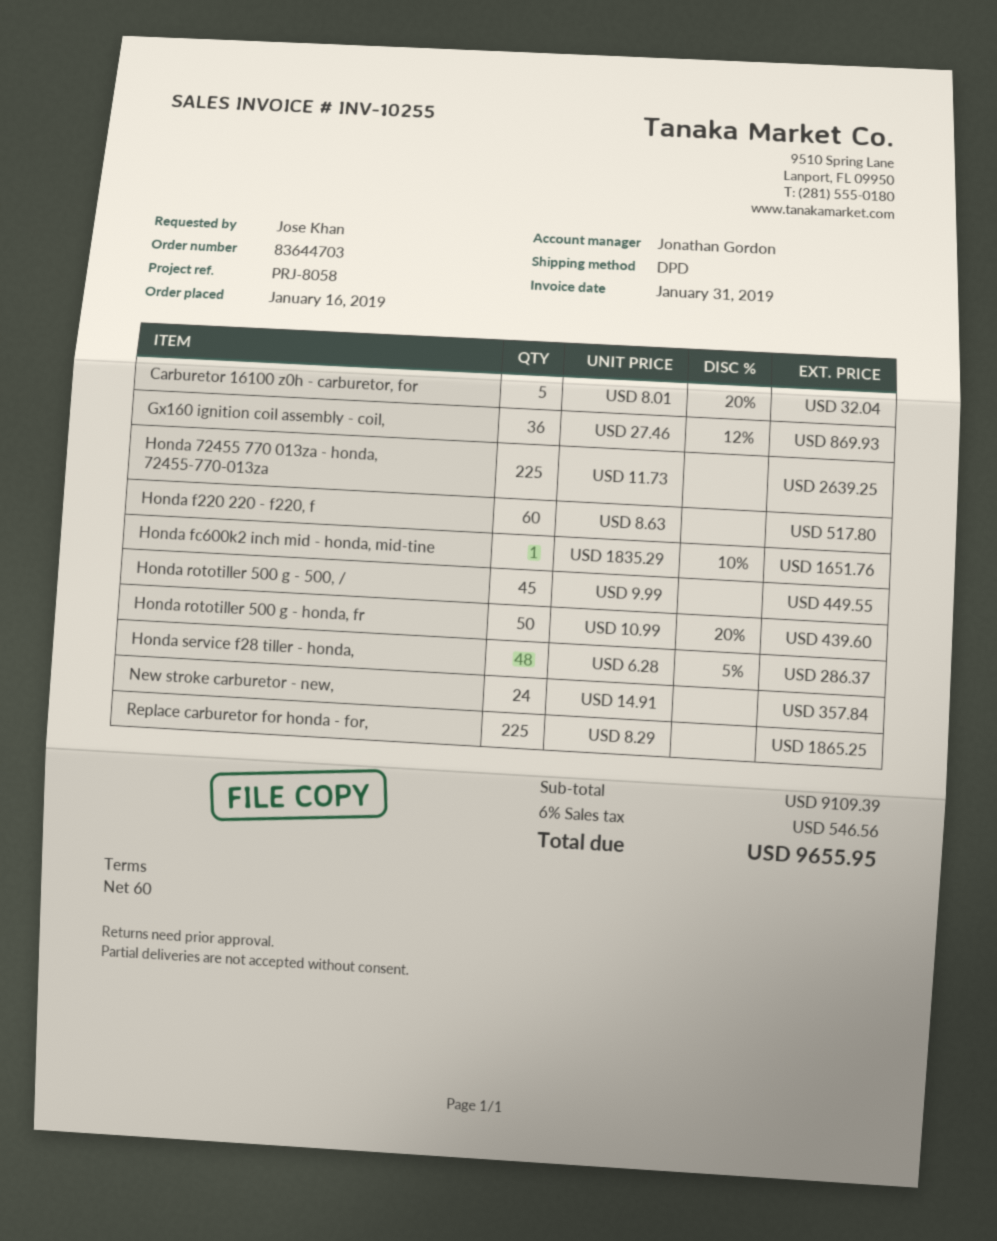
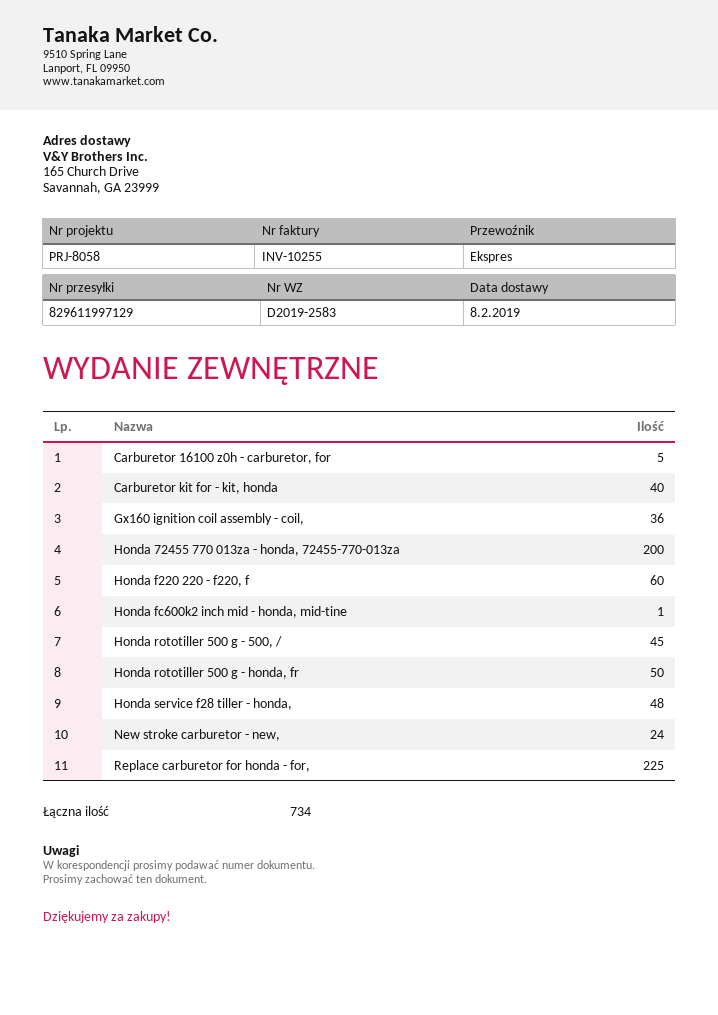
shipping method: DPD -> express
Honda 72455 770 013za - honda, 72455-770-013za: 225 -> 200
Carburetor kit for - kit, honda: none -> 40

